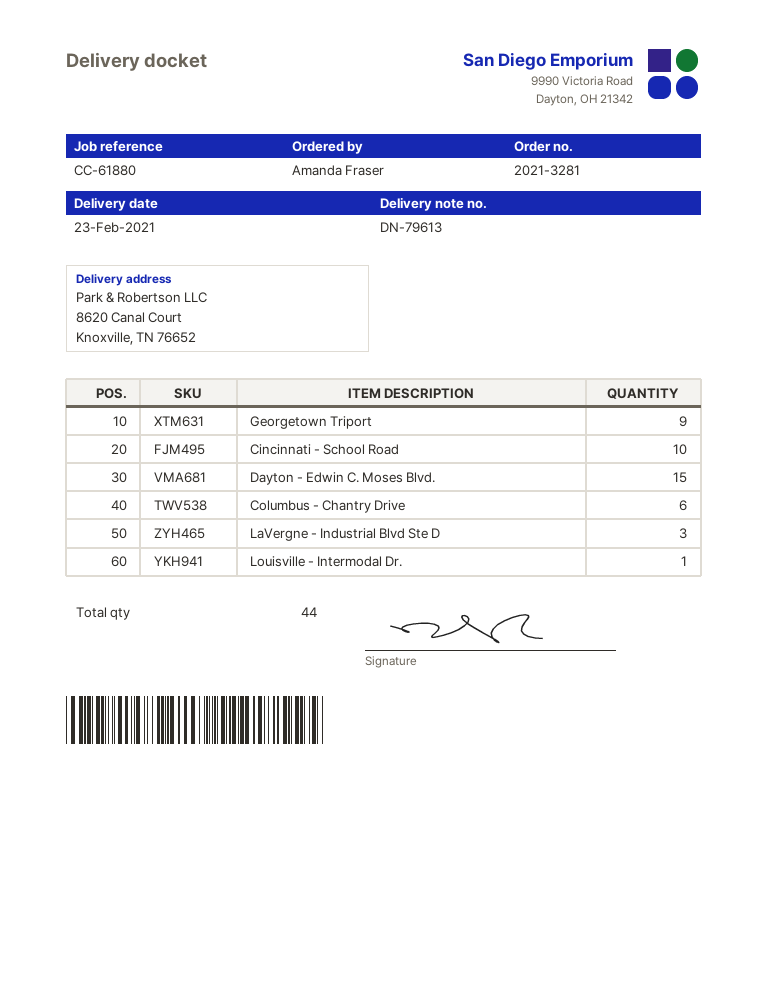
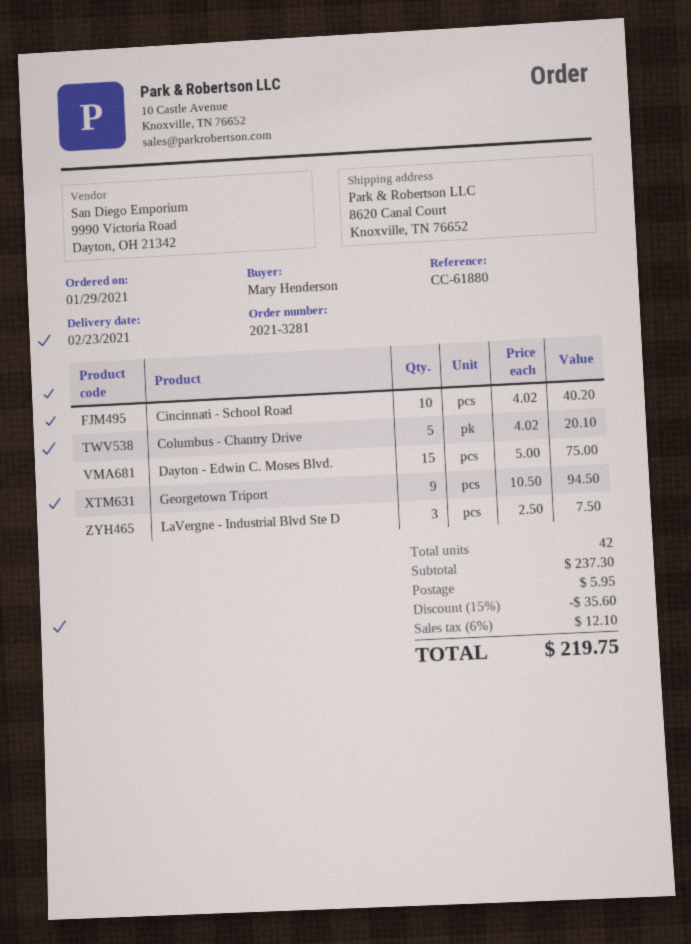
ordered by: Amanda Fraser -> Mary Henderson
Columbus - Chantry Drive: 6 -> 5
Louisville - Intermodal Dr.: 1 -> none
total quantity: 44 -> 42

